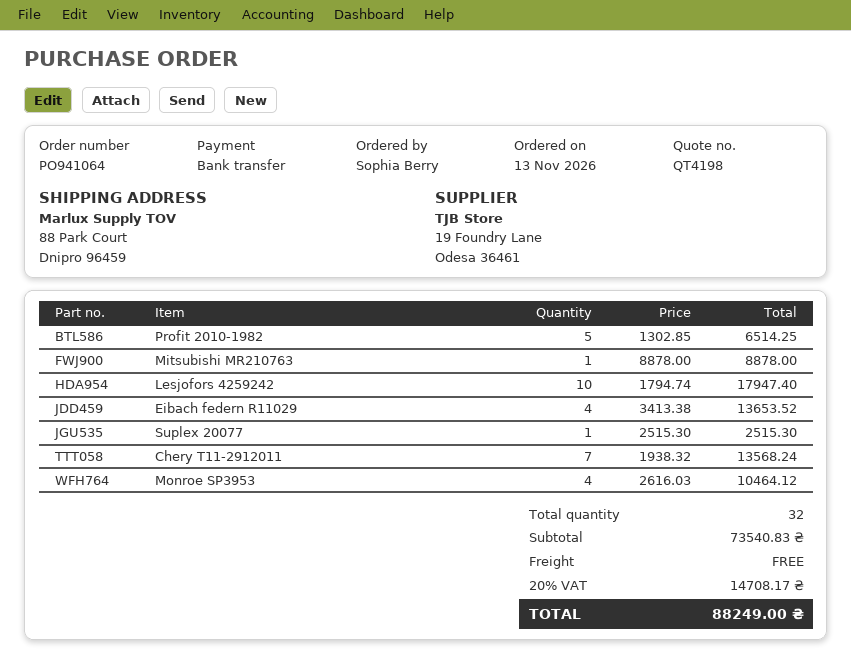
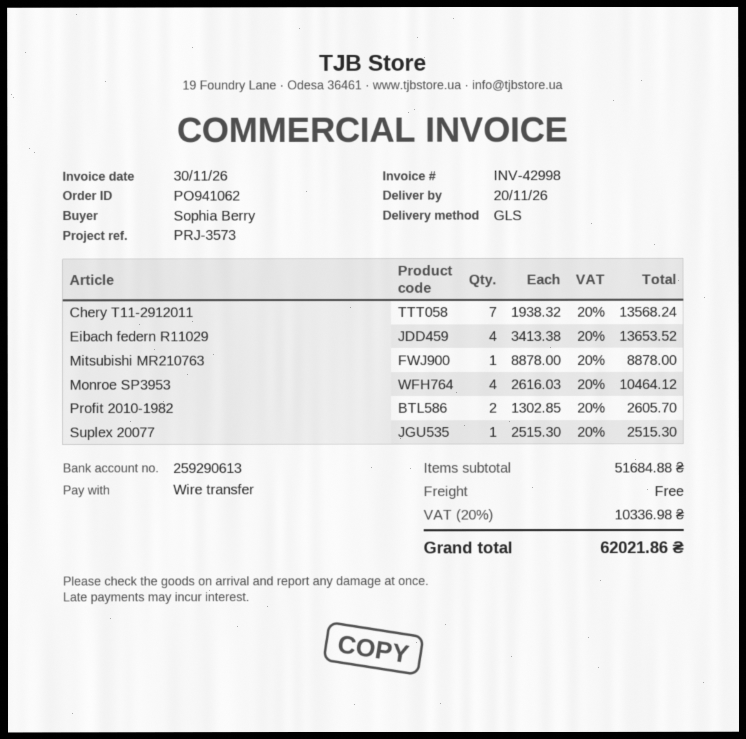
order number: PO941064 -> PO941062
Profit 2010-1982: 5 x 1302.85 = 6514.25 -> 2 x 1302.85 = 2605.70
Lesjofors 4259242: 10 x 1794.74 = 17947.40 -> none
subtotal: 73540.83 -> 51684.88
tax: 20% = 14708.17 -> 20% = 10336.98
total: 88249.00 -> 62021.86

